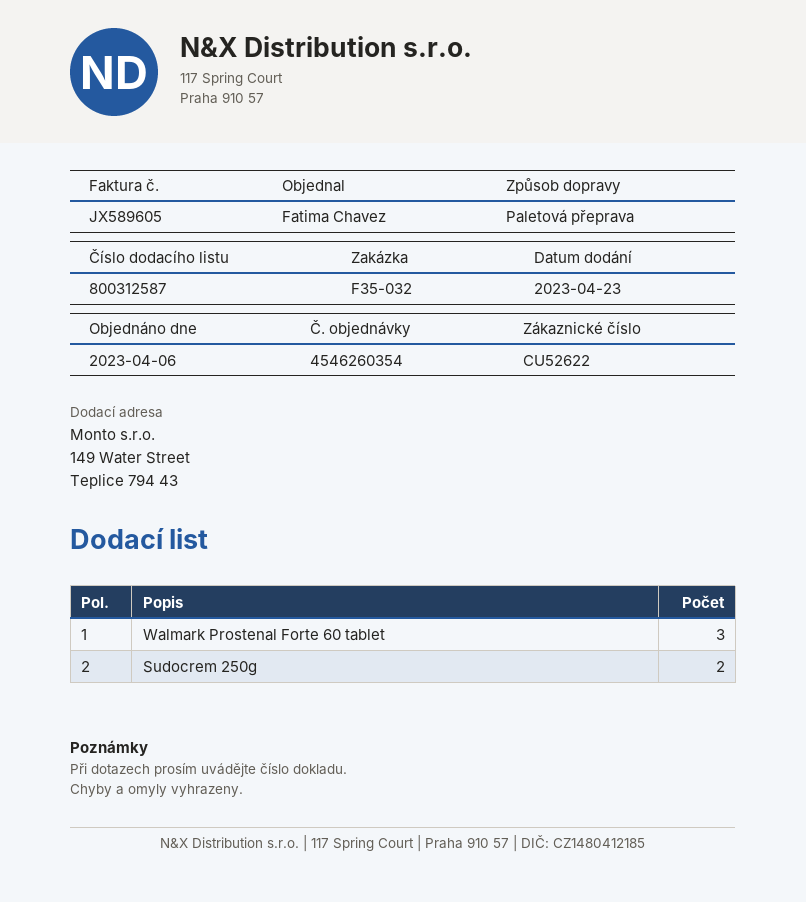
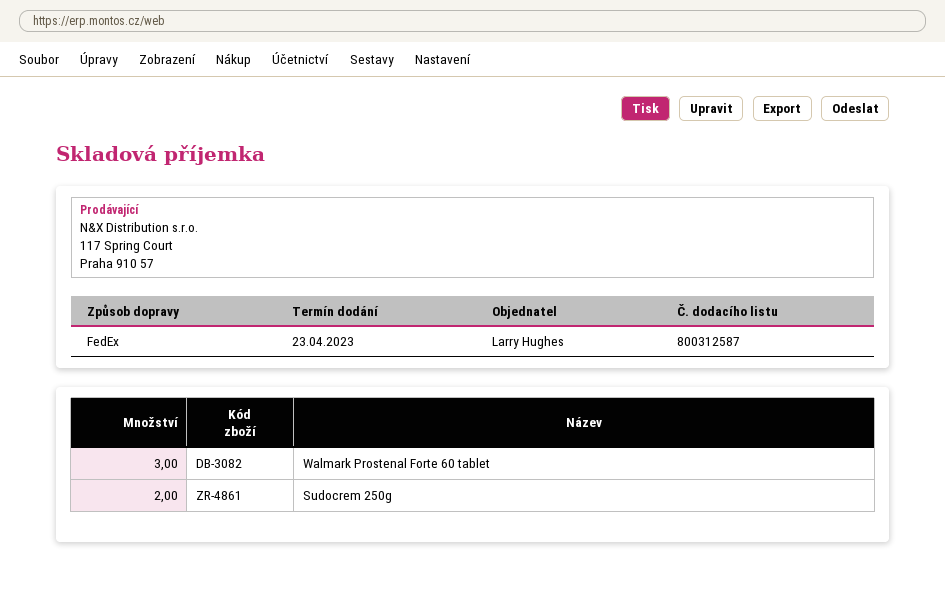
ordered by: Fatima Chavez -> Larry Hughes
shipping method: pallet freight -> FedEx

